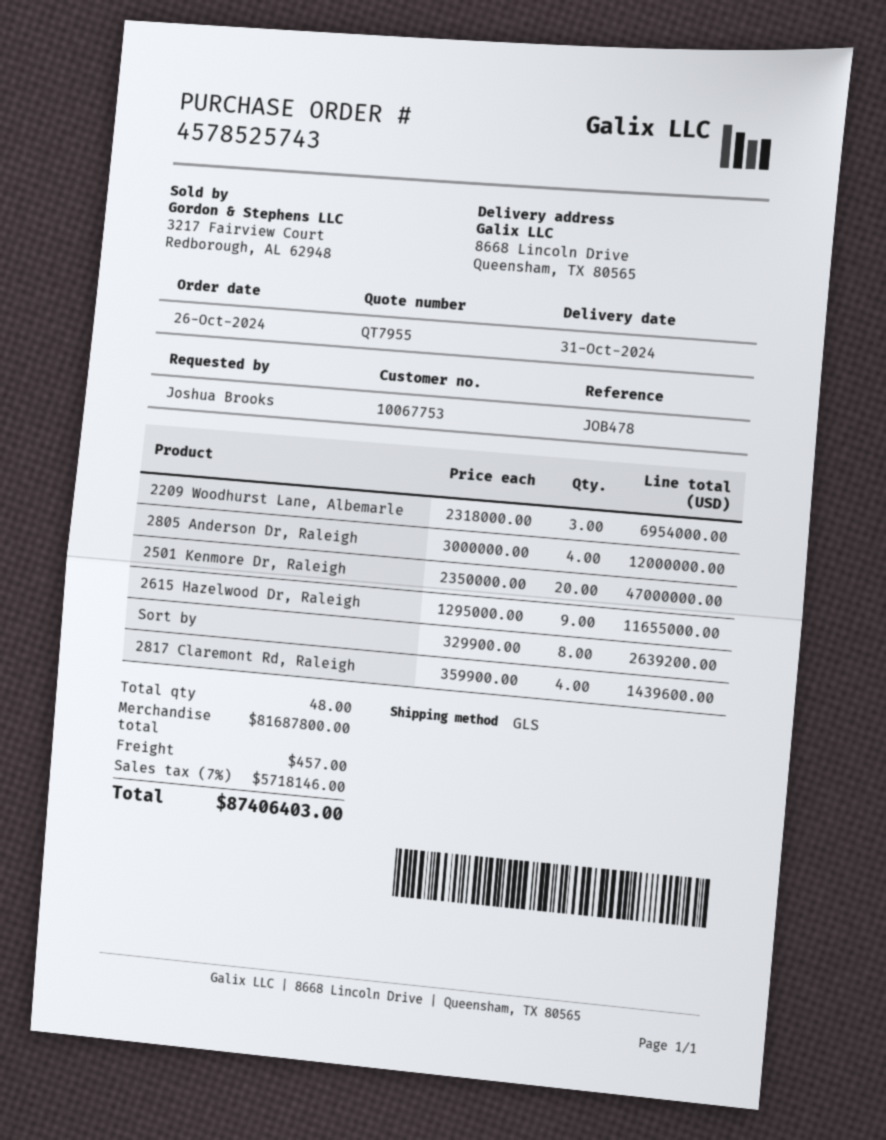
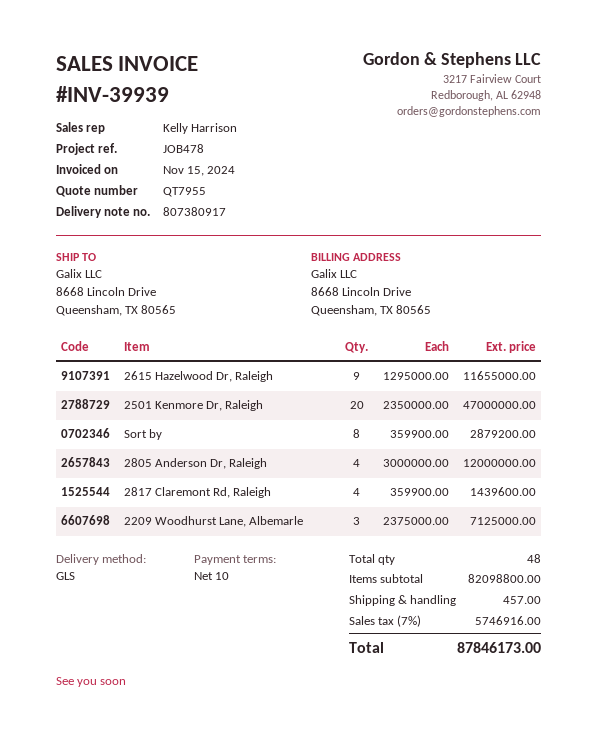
2209 Woodhurst Lane, Albemarle: 3 x 2318000.00 = 6954000.00 -> 3 x 2375000.00 = 7125000.00
Sort by: 8 x 329900.00 = 2639200.00 -> 8 x 359900.00 = 2879200.00
subtotal: 81687800.00 -> 82098800.00
tax: 7% = 5718146.00 -> 7% = 5746916.00
total: 87406403.00 -> 87846173.00

